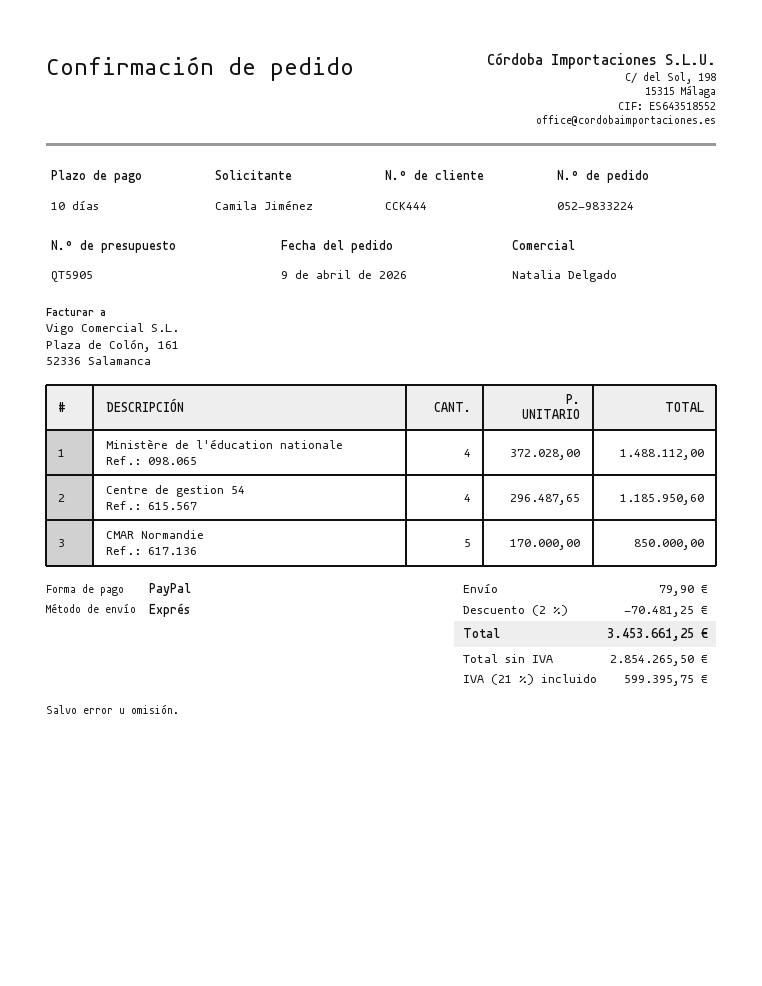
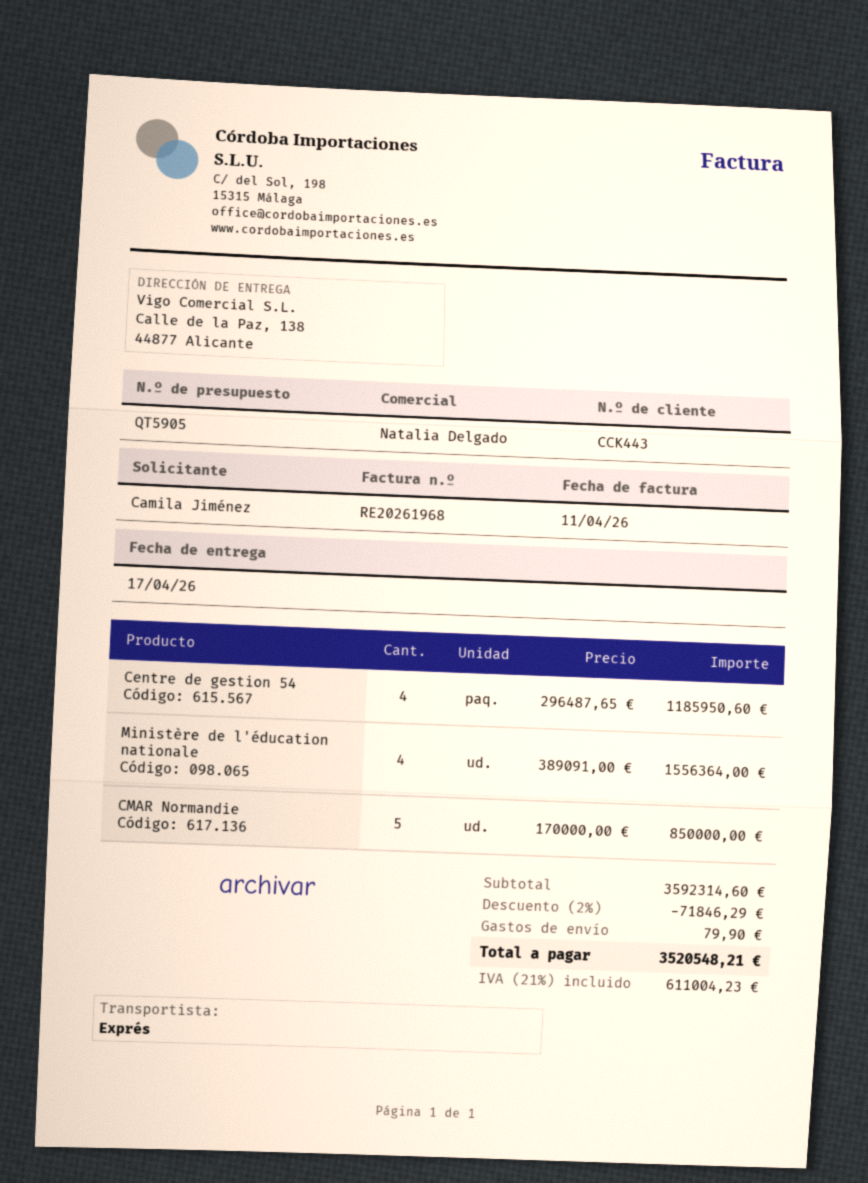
customer number: CCK444 -> CCK443
Ministère de l'éducation nationale: 4 x 372028.00 = 1488112.00 -> 4 x 389091.00 = 1556364.00
discount: 2% = 70481.25 -> 2% = 71846.29
tax: 21% = 599395.75 -> 21% = 611004.23
total: 3453661.25 -> 3520548.21

